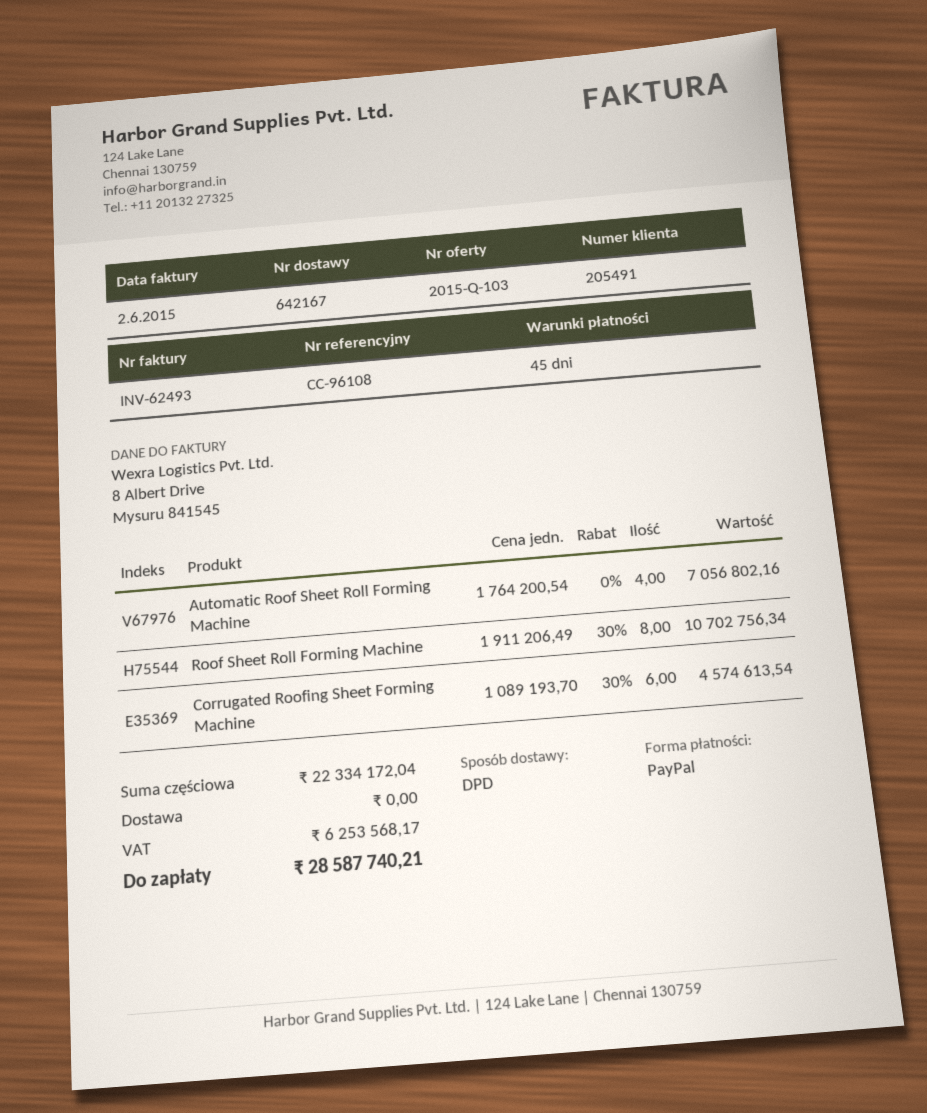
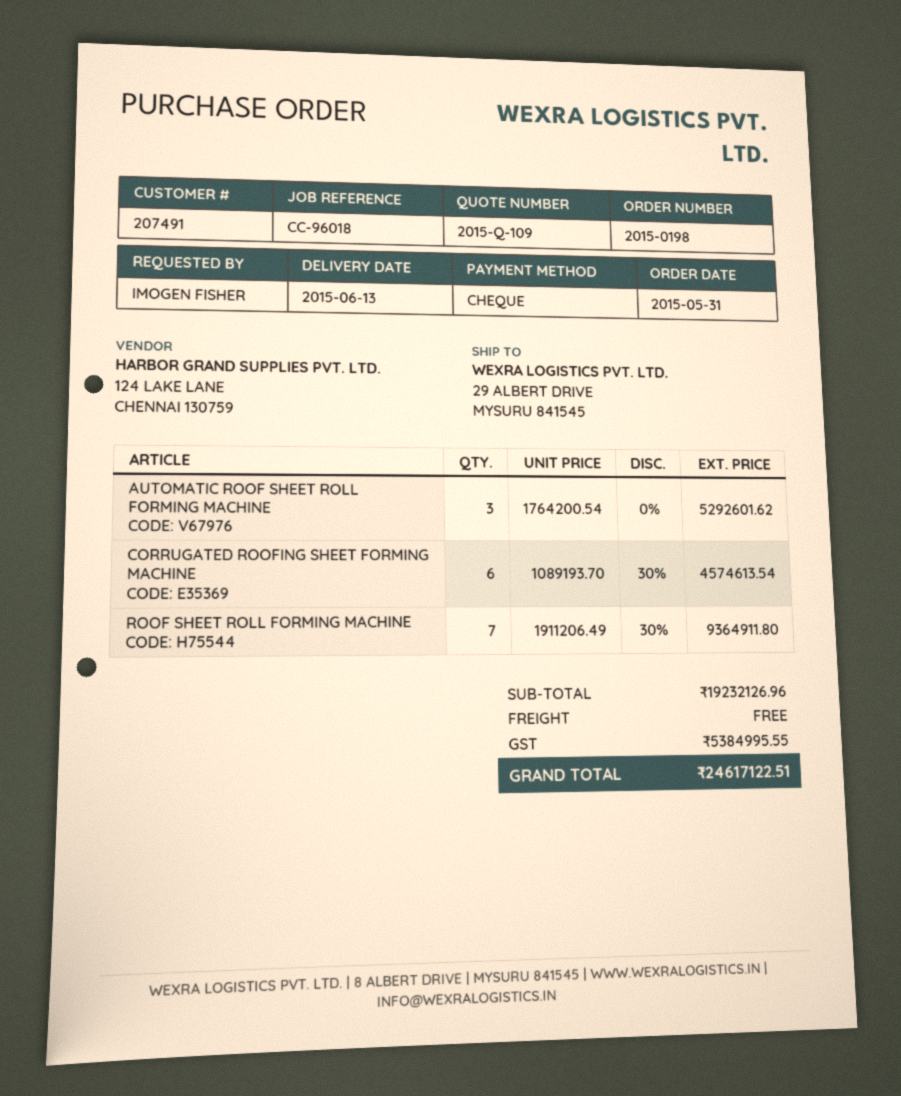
quote number: 2015-Q-103 -> 2015-Q-109
customer number: 205491 -> 207491
reference: CC-96108 -> CC-96018
payment method: PayPal -> cheque
Automatic Roof Sheet Roll Forming Machine: 4 x 1764200.54 = 7056802.16 -> 3 x 1764200.54 = 5292601.62
Roof Sheet Roll Forming Machine: 8 x 1911206.49 - 30% = 10702756.34 -> 7 x 1911206.49 - 30% = 9364911.80
subtotal: 22334172.04 -> 19232126.96
tax: 6253568.17 -> 5384995.55
total: 28587740.21 -> 24617122.51

